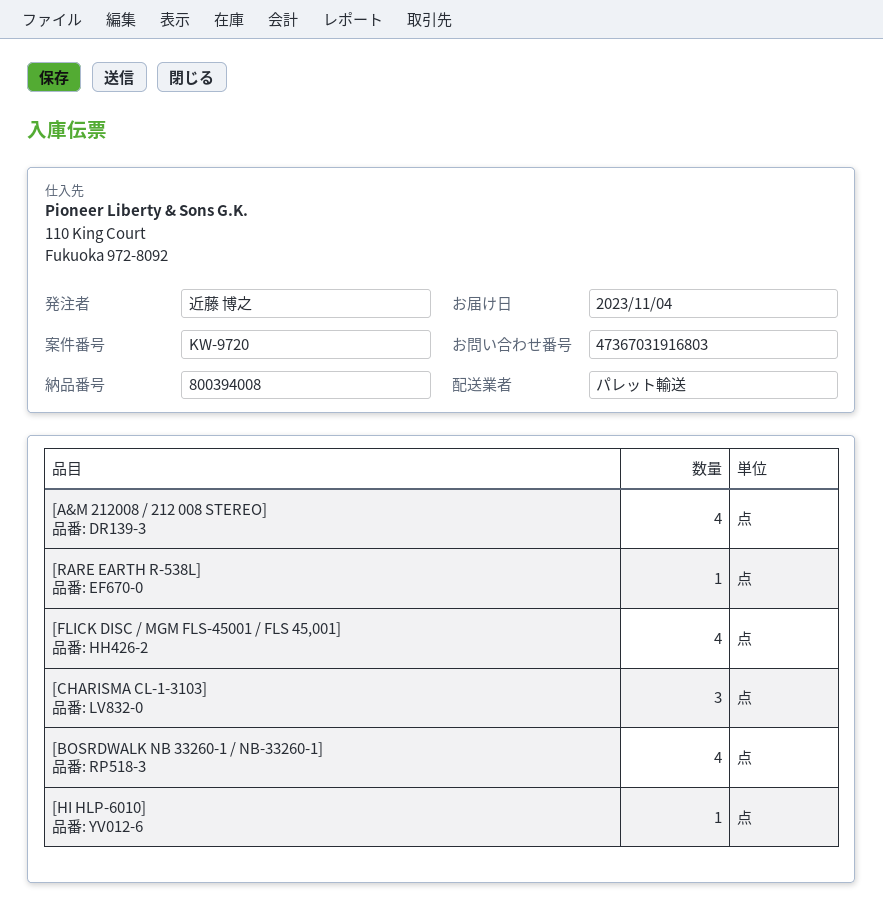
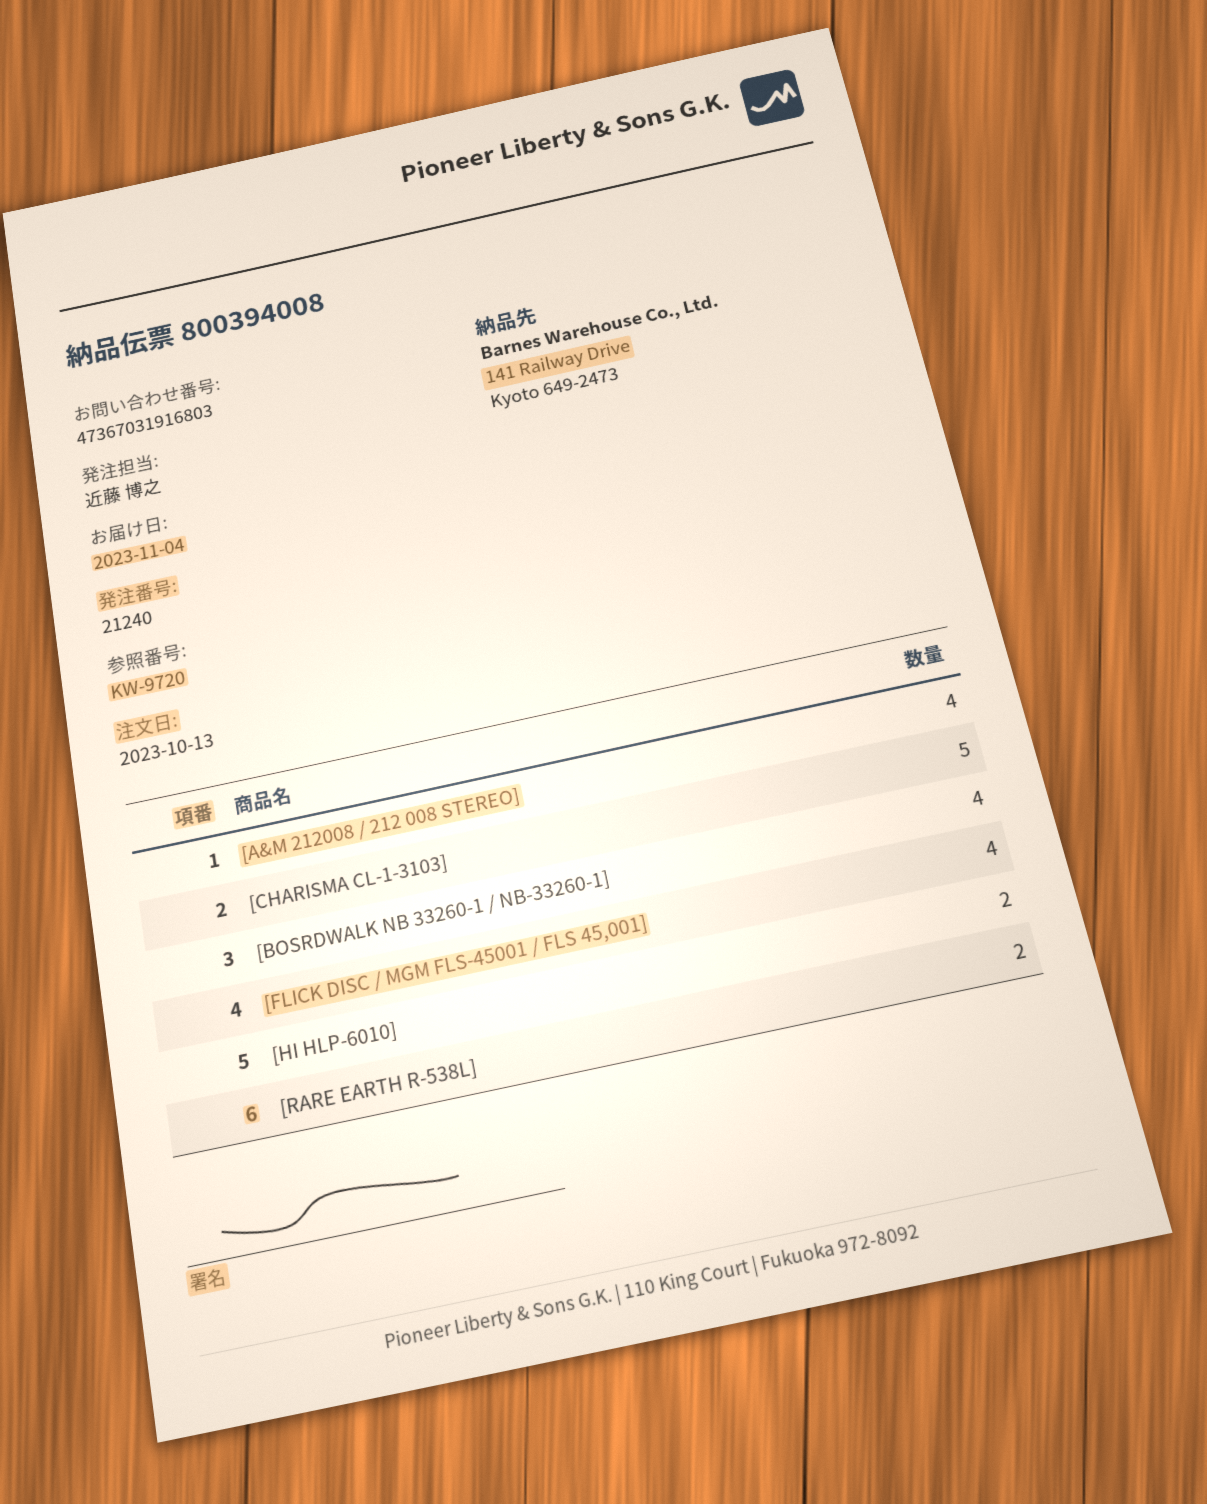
[RARE EARTH R-538L]: 1 -> 2
[CHARISMA CL-1-3103]: 3 -> 5
[HI HLP-6010]: 1 -> 2

